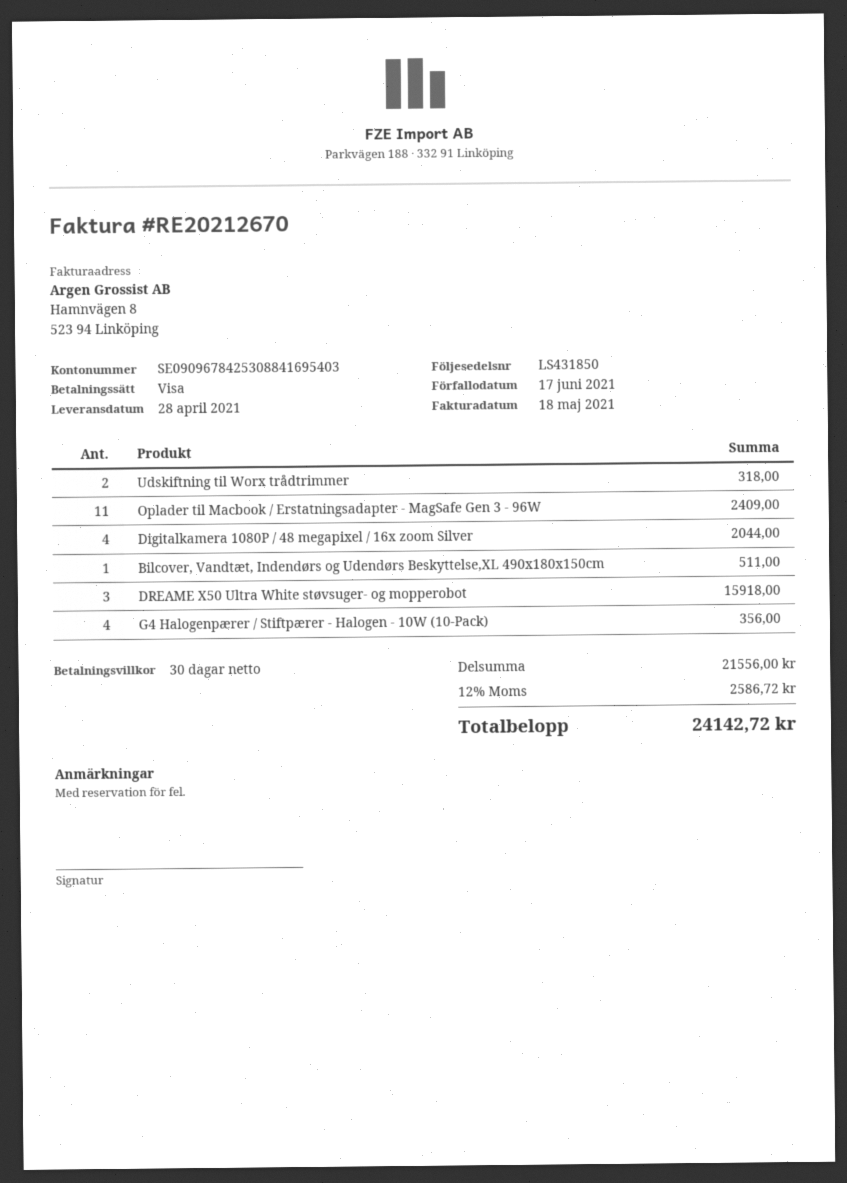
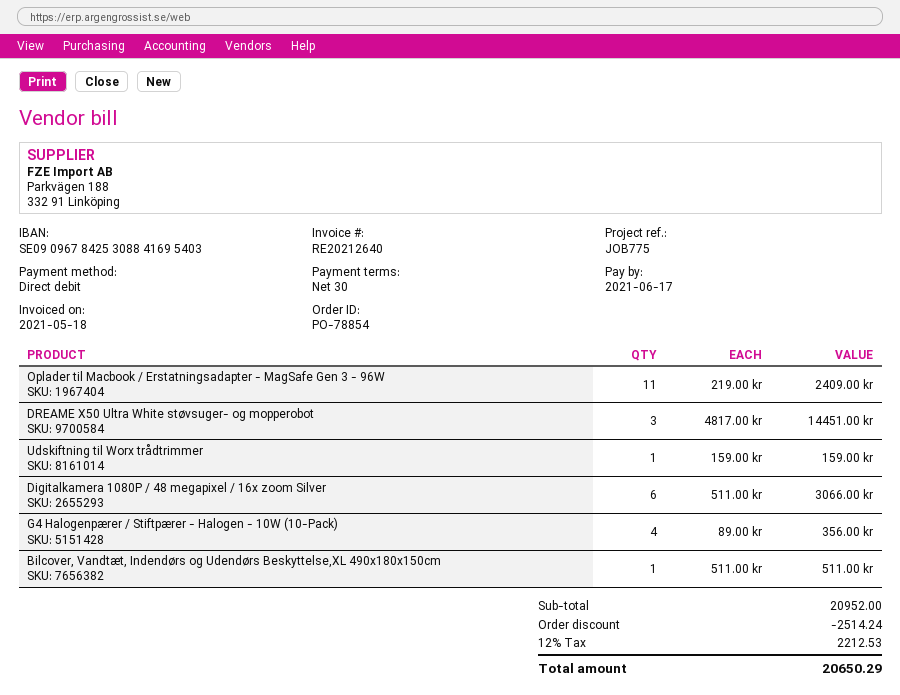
invoice number: RE20212670 -> RE20212640
payment method: Visa -> direct debit
Udskiftning til Worx trådtrimmer: 2 for 318.00 -> 1 for 159.00
Digitalkamera 1080P / 48 megapixel / 16x zoom Silver: 4 for 2044.00 -> 6 for 3066.00
DREAME X50 Ultra White støvsuger- og mopperobot: 3 for 15918.00 -> 3 for 14451.00
subtotal: 21556.00 -> 20952.00
discount: none -> 2514.24
tax: 12% = 2586.72 -> 12% = 2212.53
total: 24142.72 -> 20650.29

